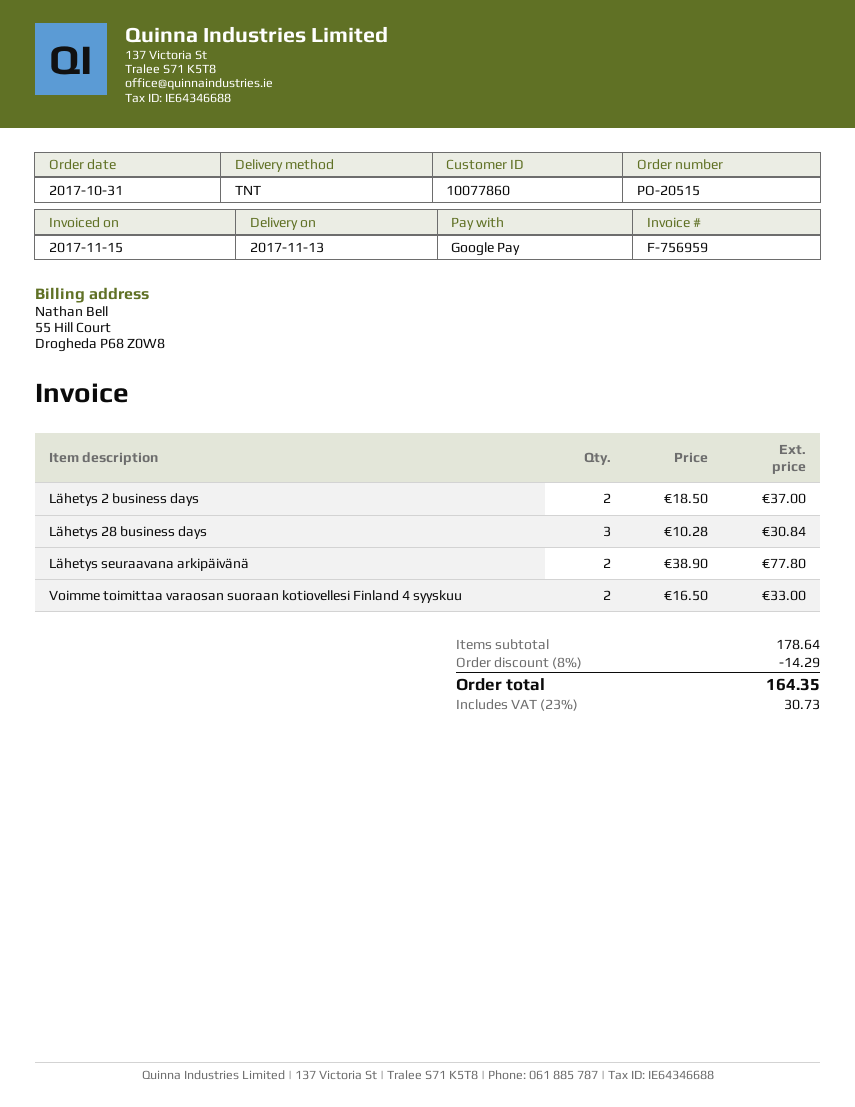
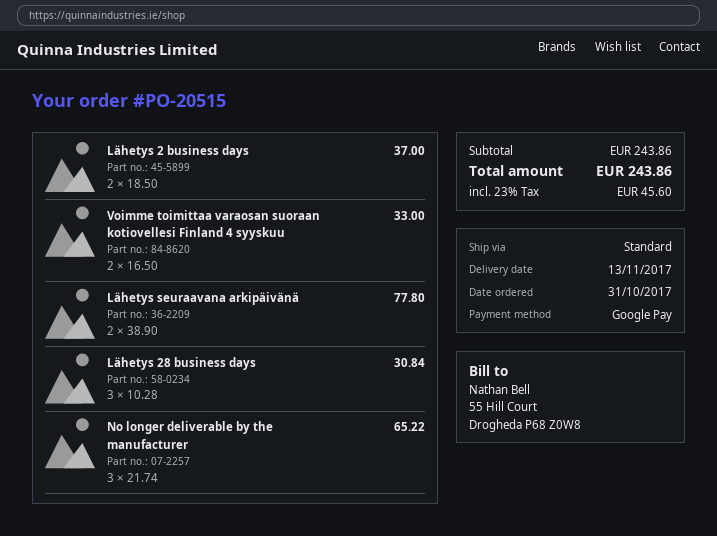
shipping method: TNT -> standard
No longer deliverable by the manufacturer: none -> 3 x 21.74 = 65.22
subtotal: 178.64 -> 243.86
discount: 8% = 14.29 -> none
tax: 23% = 30.73 -> 23% = 45.60
total: 164.35 -> 243.86

